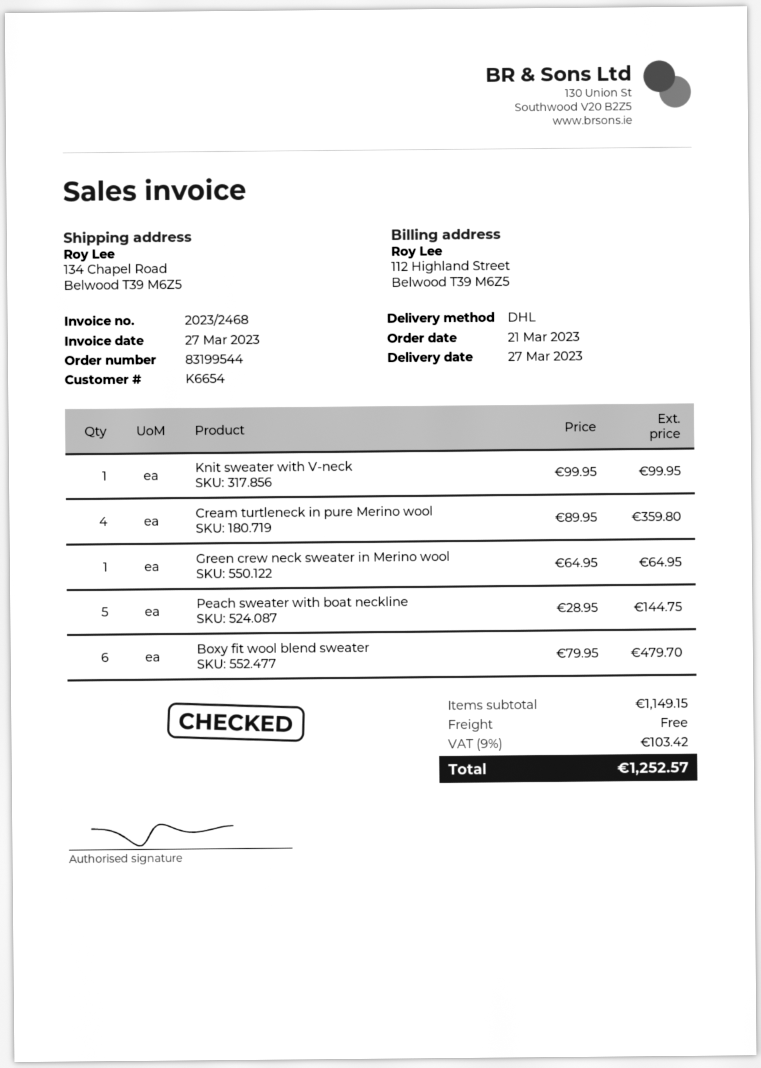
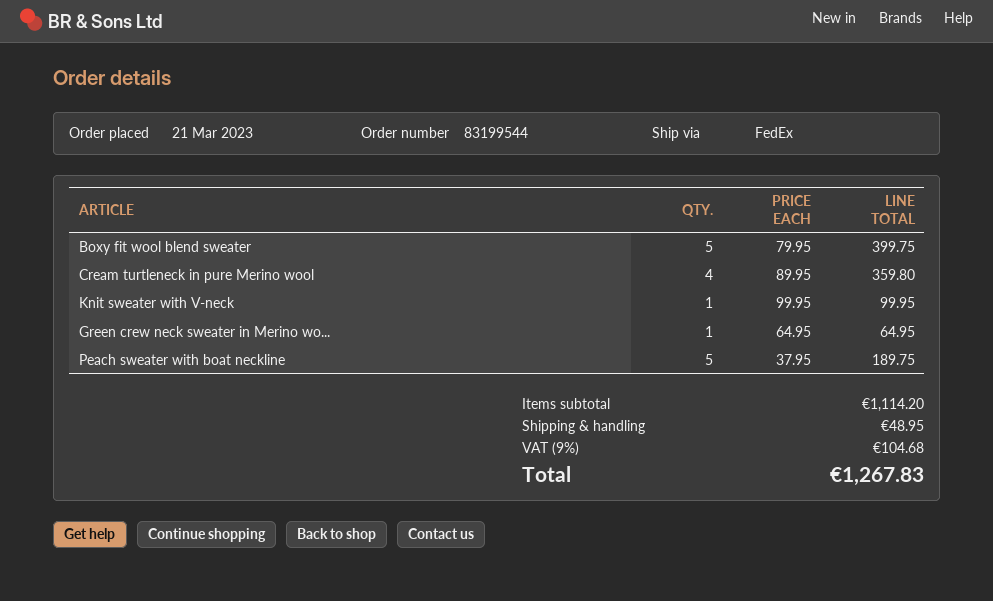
shipping method: DHL -> FedEx
Peach sweater with boat neckline: 5 x 28.95 = 144.75 -> 5 x 37.95 = 189.75
Boxy fit wool blend sweater: 6 x 79.95 = 479.70 -> 5 x 79.95 = 399.75
subtotal: 1149.15 -> 1114.20
shipping: 0.00 -> 48.95
tax: 9% = 103.42 -> 9% = 104.68
total: 1252.57 -> 1267.83

